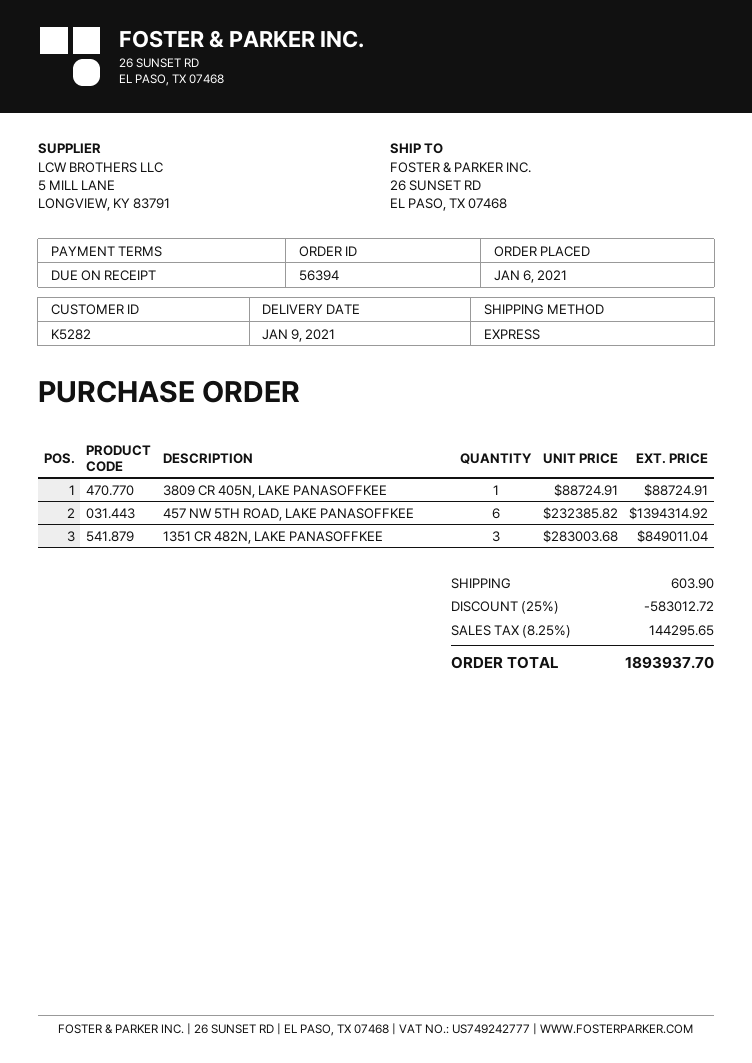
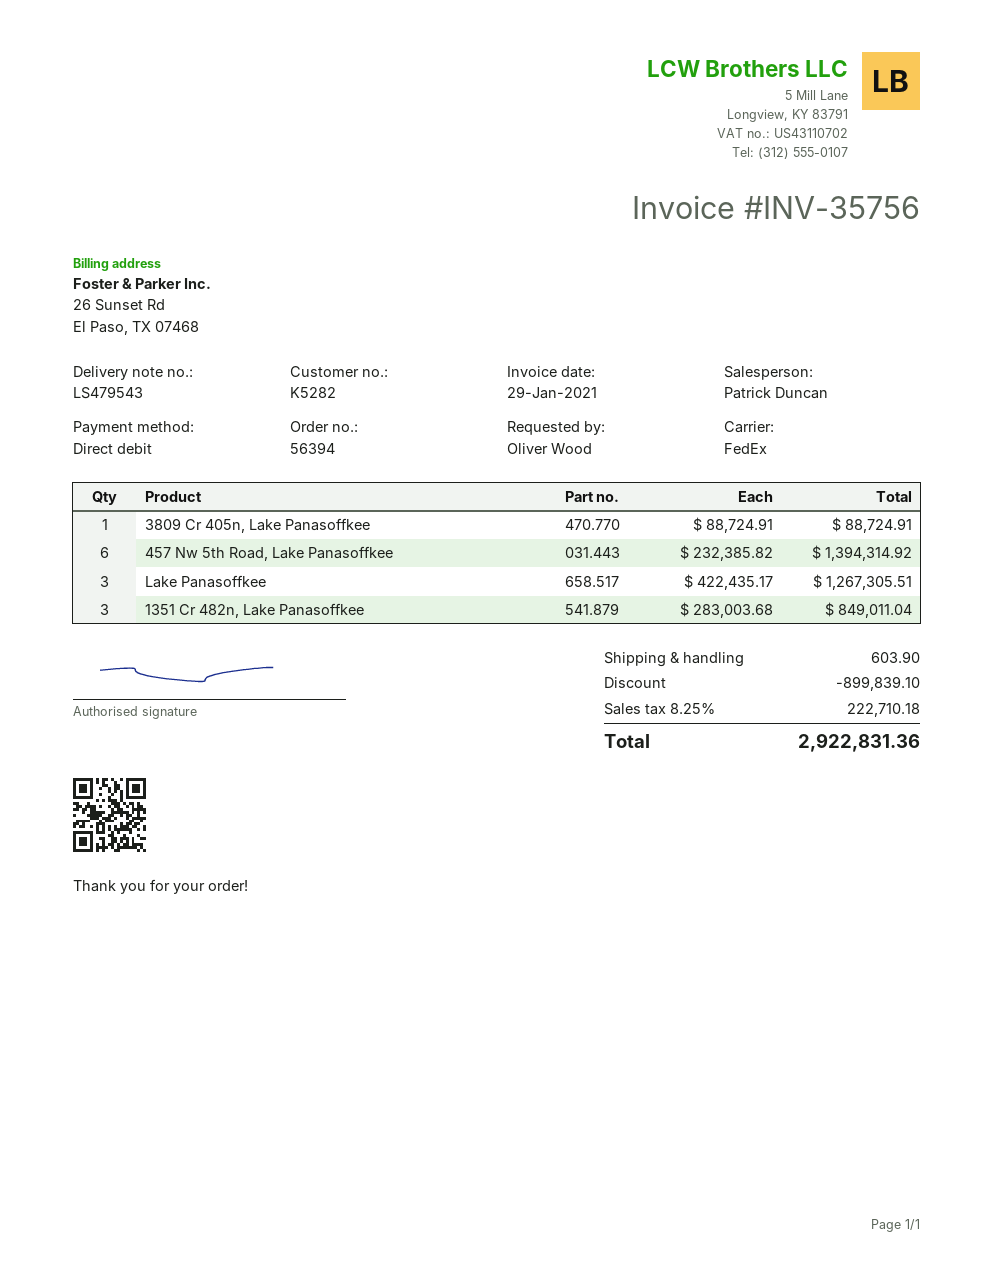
shipping method: express -> FedEx
Lake Panasoffkee: none -> 3 x 422435.17 = 1267305.51
discount: 583012.72 -> 899839.10
tax: 8.25% = 144295.65 -> 8.25% = 222710.18
total: 1893937.70 -> 2922831.36

